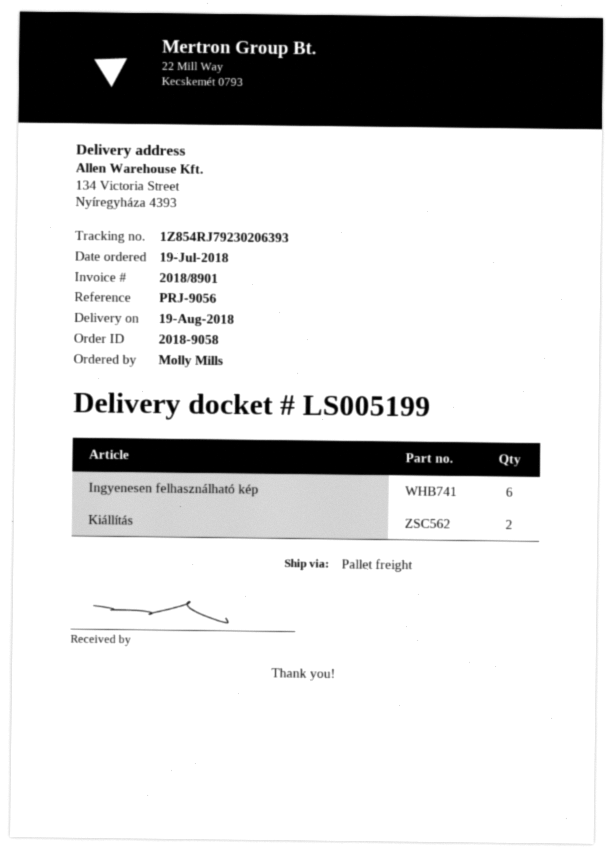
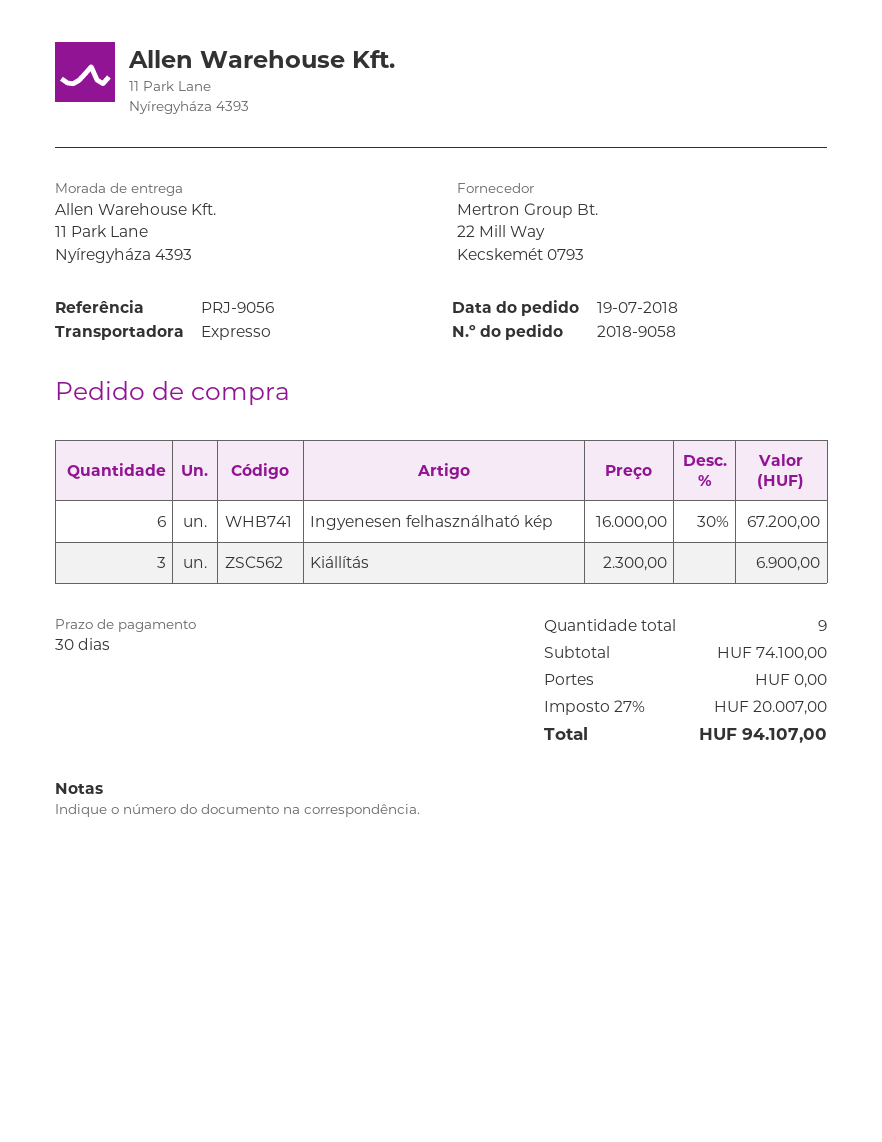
shipping method: pallet freight -> express
ship to: 134 Victoria Street, Nyíregyháza 4393 -> 11 Park Lane, Nyíregyháza 4393
Kiállítás: 2 -> 3

